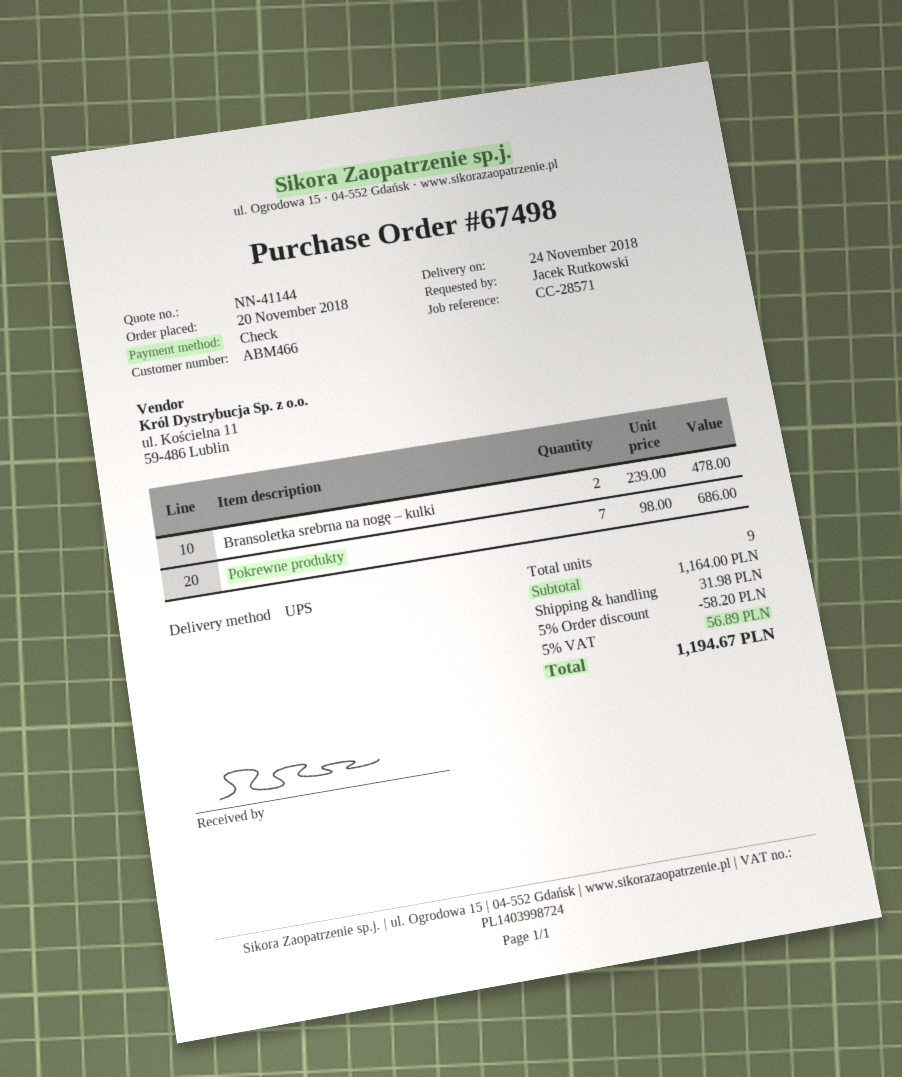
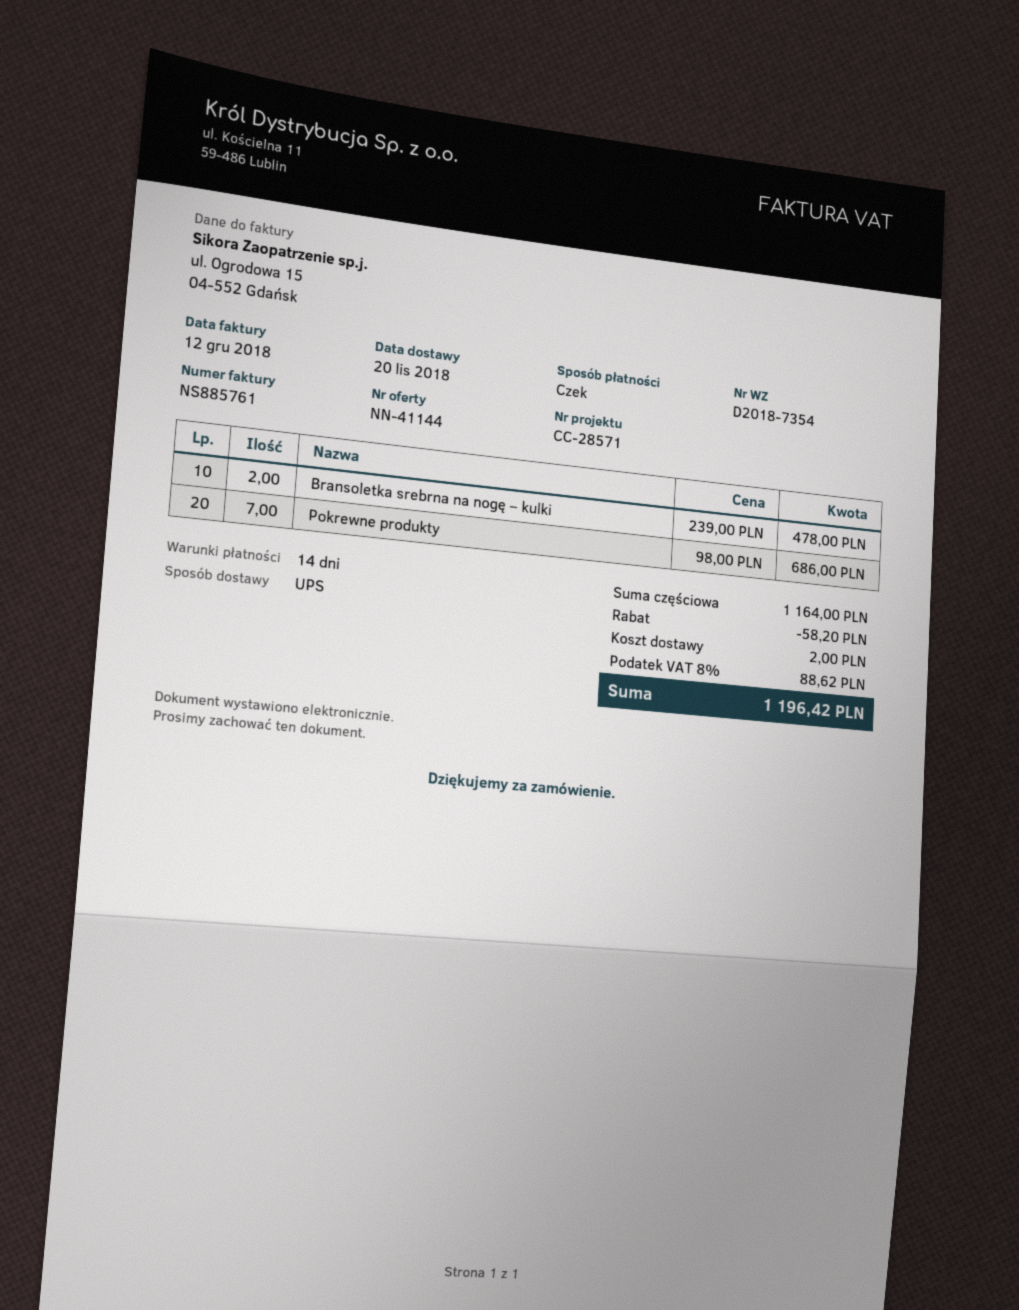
delivery date: 2018-11-24 -> 2018-11-20
shipping: 31.98 -> 2.00
tax: 5% = 56.89 -> 8% = 88.62
total: 1194.67 -> 1196.42

